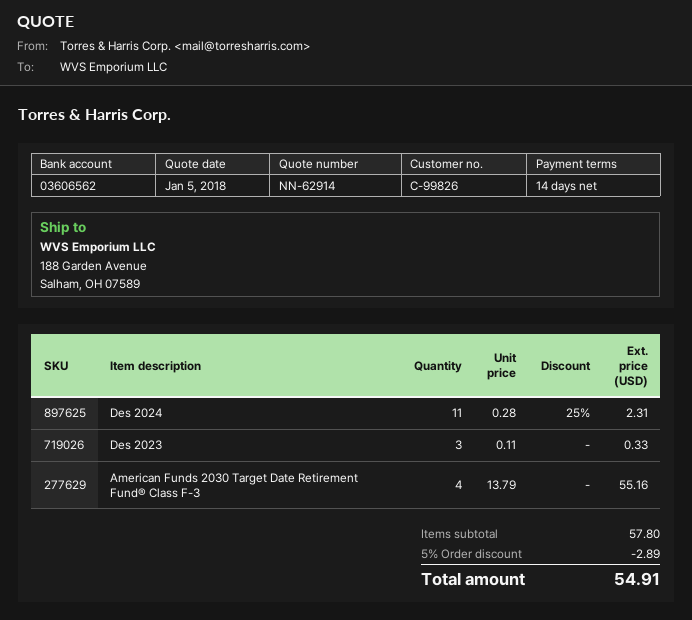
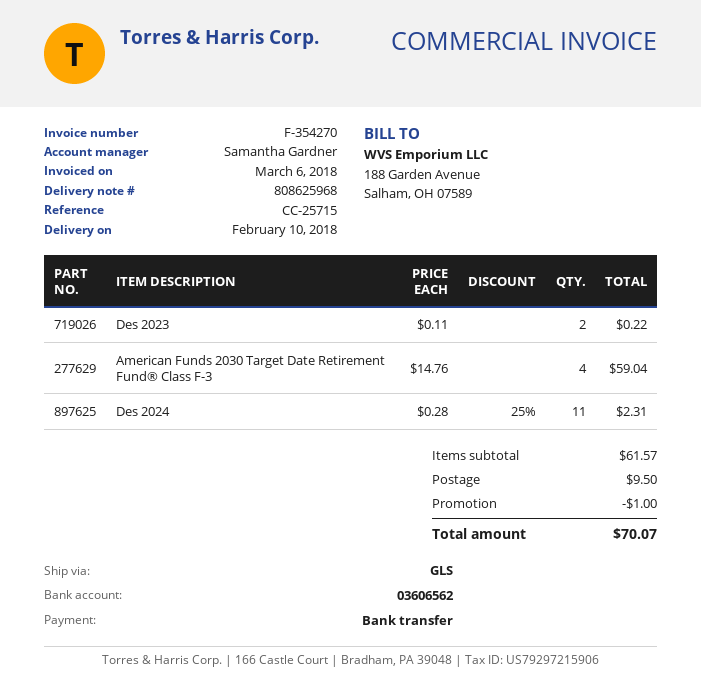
Des 2023: 3 x 0.11 = 0.33 -> 2 x 0.11 = 0.22
American Funds 2030 Target Date Retirement Fund® Class F-3: 4 x 13.79 = 55.16 -> 4 x 14.76 = 59.04
subtotal: 57.80 -> 61.57
discount: 2.89 -> 1.00
shipping: none -> 9.50
total: 54.91 -> 70.07

